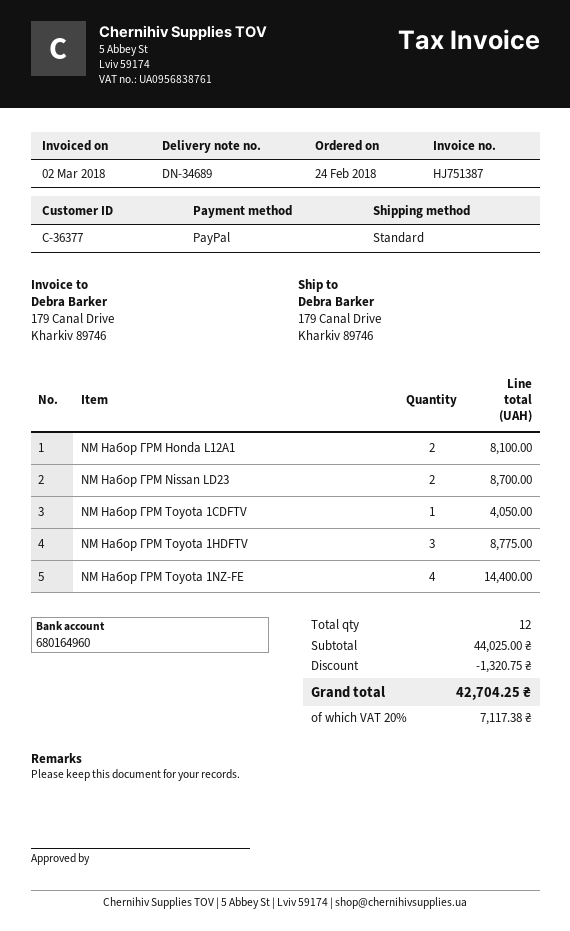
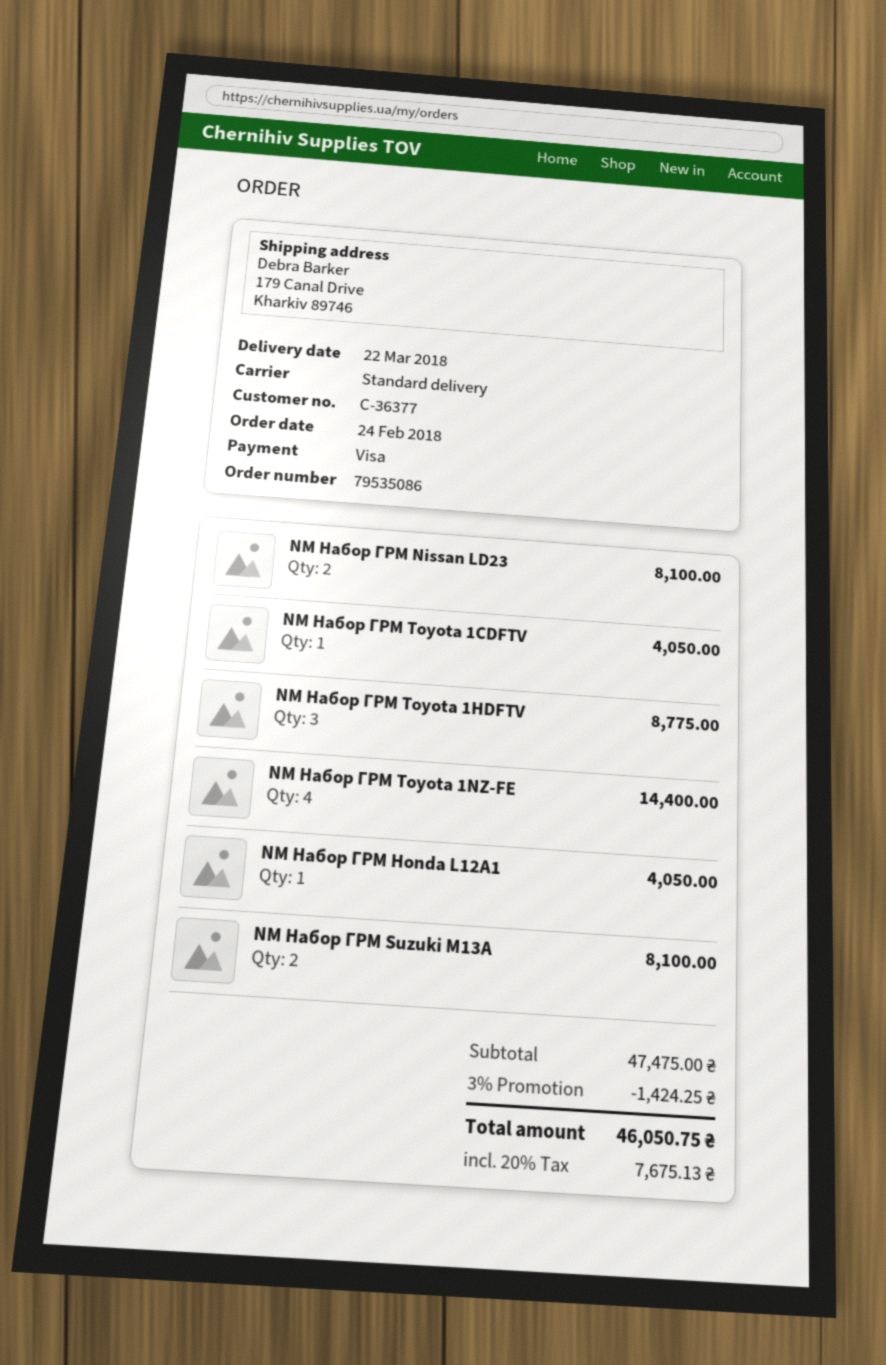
payment method: PayPal -> Visa
NM Набор ГРМ Honda L12A1: 2 for 8100.00 -> 1 for 4050.00
NM Набор ГРМ Nissan LD23: 2 for 8700.00 -> 2 for 8100.00
NM Набор ГРМ Suzuki M13A: none -> 2 for 8100.00
subtotal: 44025.00 -> 47475.00
discount: 1320.75 -> 1424.25
tax: 20% = 7117.38 -> 20% = 7675.13
total: 42704.25 -> 46050.75

